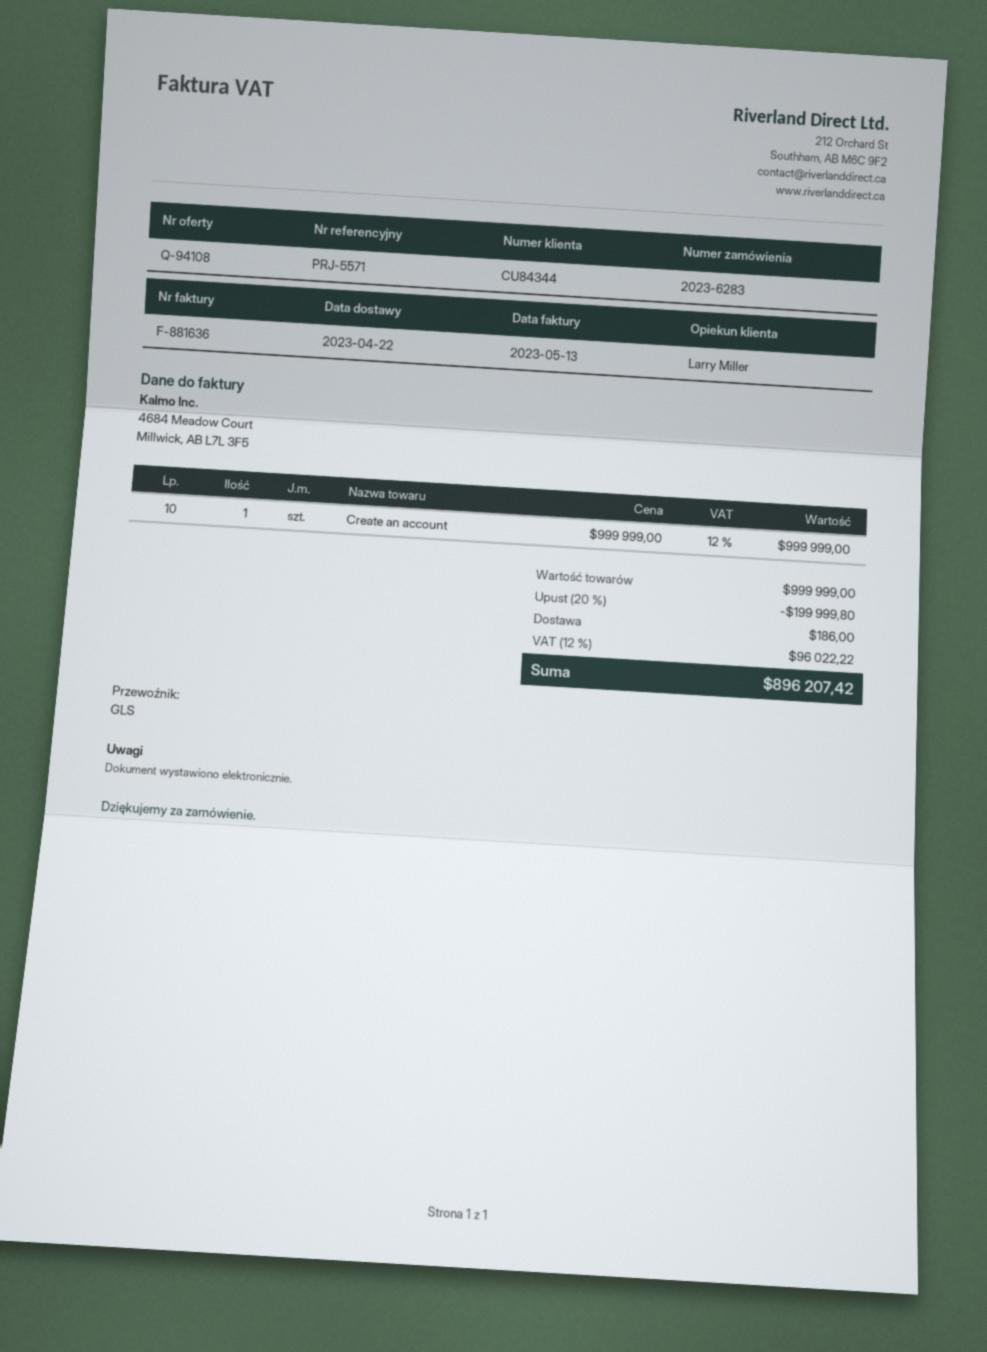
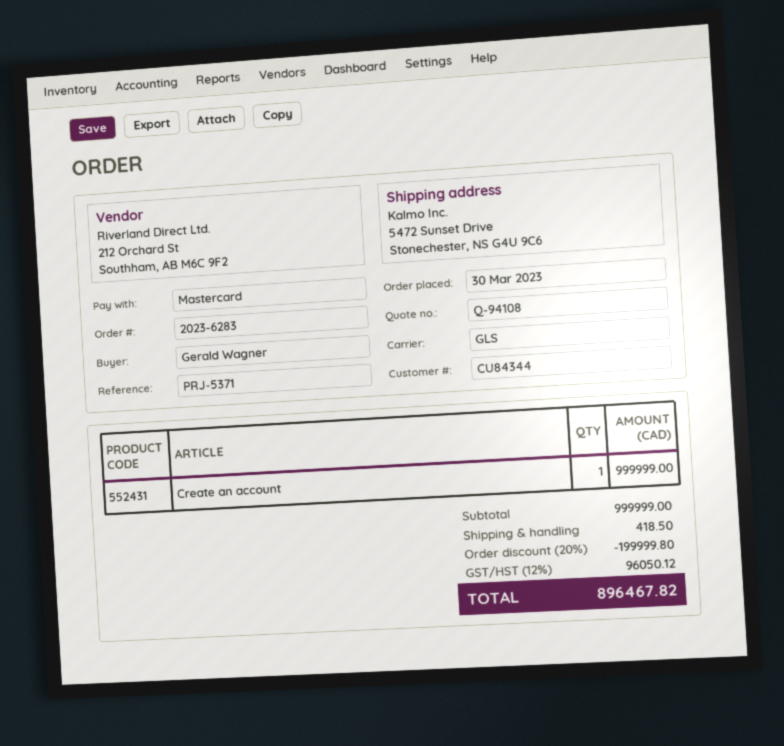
reference: PRJ-5571 -> PRJ-5371
shipping: 186.00 -> 418.50
tax: 12% = 96022.22 -> 12% = 96050.12
total: 896207.42 -> 896467.82

